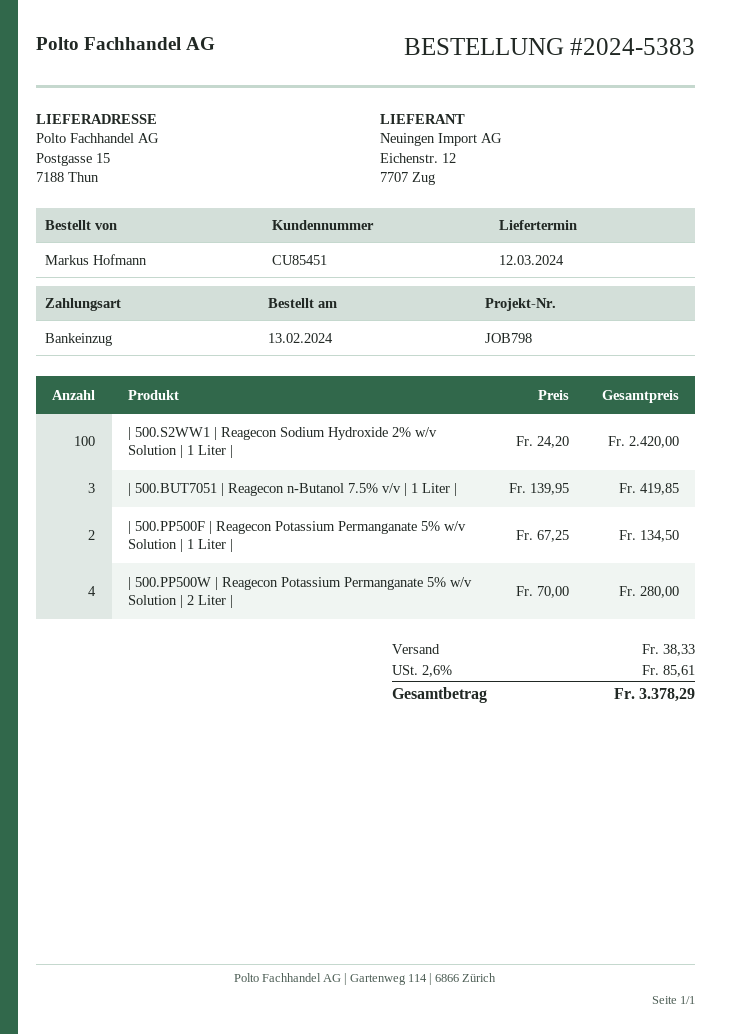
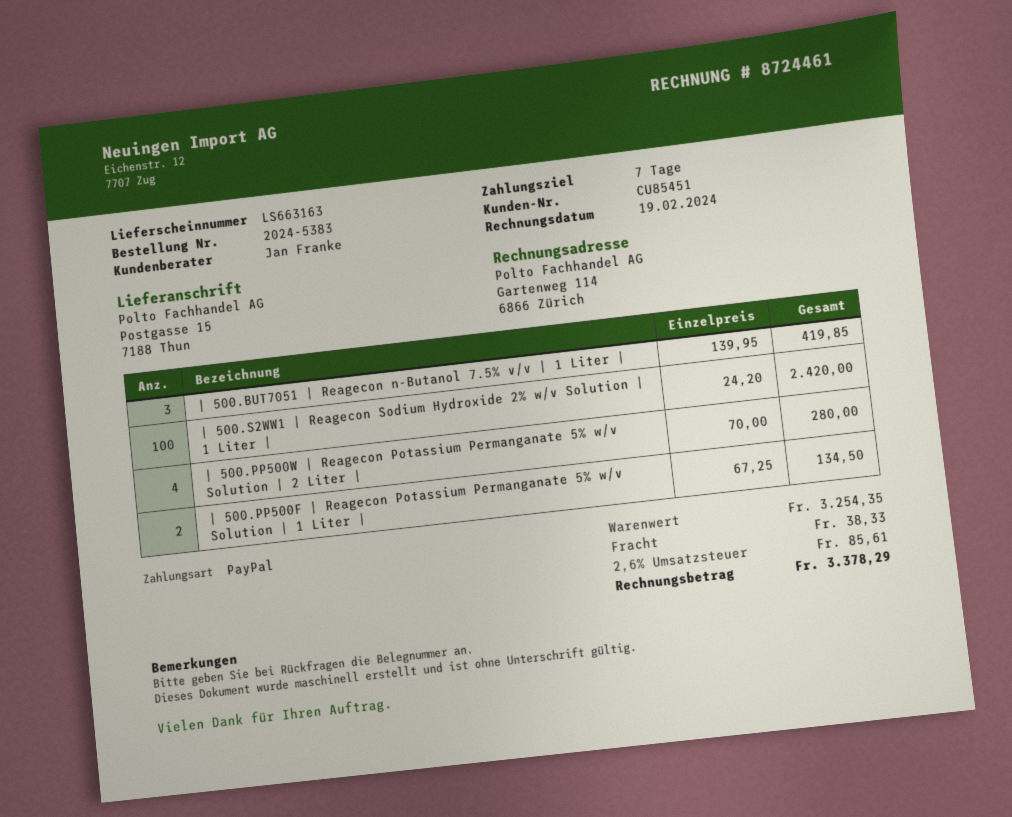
payment method: direct debit -> PayPal

